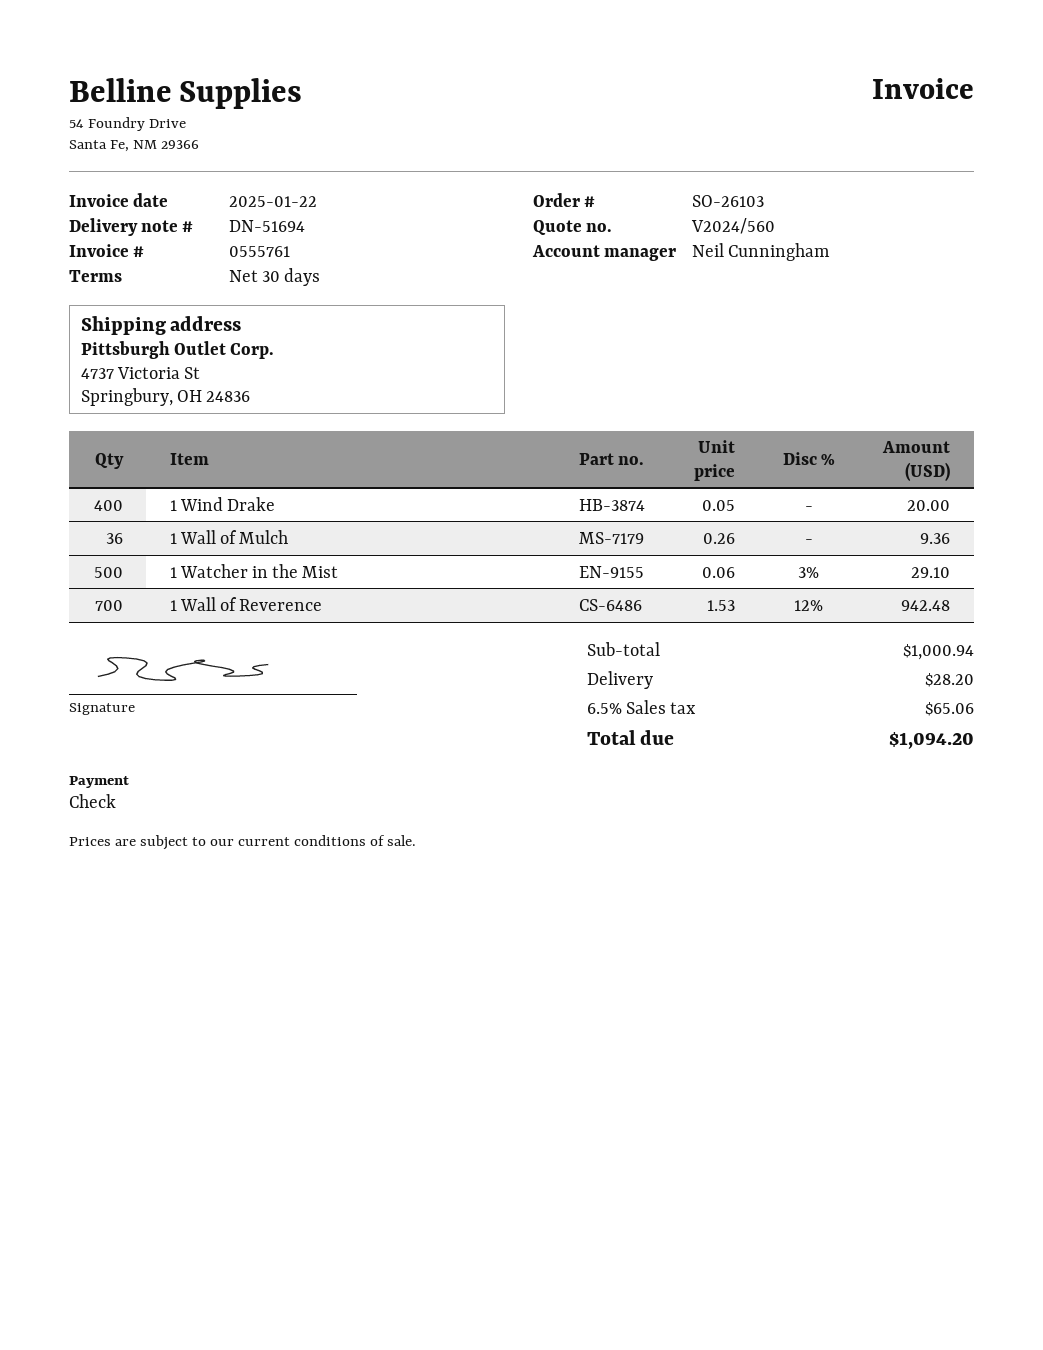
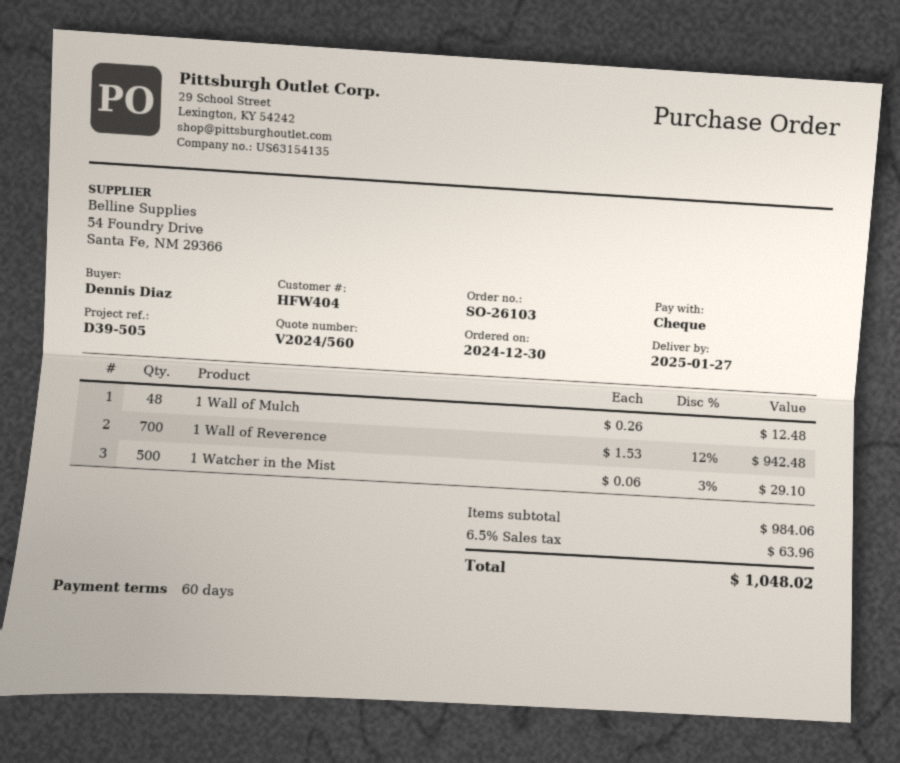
payment terms: 30 days -> 60 days
1 Wind Drake: 400 x 0.05 = 20.00 -> none
1 Wall of Mulch: 36 x 0.26 = 9.36 -> 48 x 0.26 = 12.48
subtotal: 1000.94 -> 984.06
shipping: 28.20 -> none
tax: 6.5% = 65.06 -> 6.5% = 63.96
total: 1094.20 -> 1048.02

